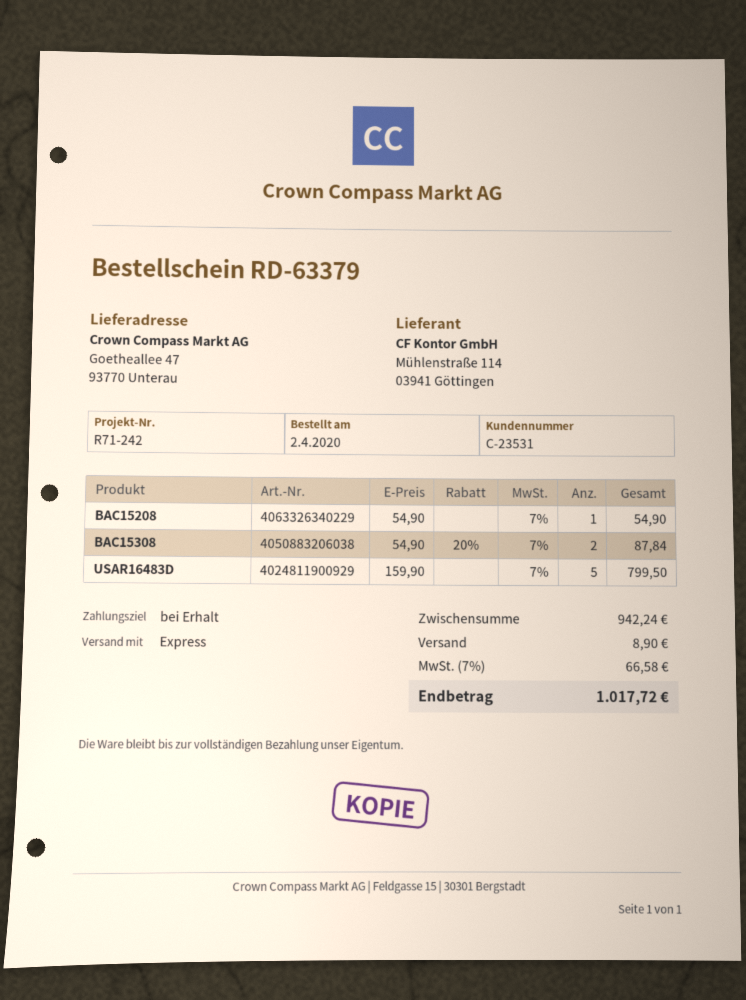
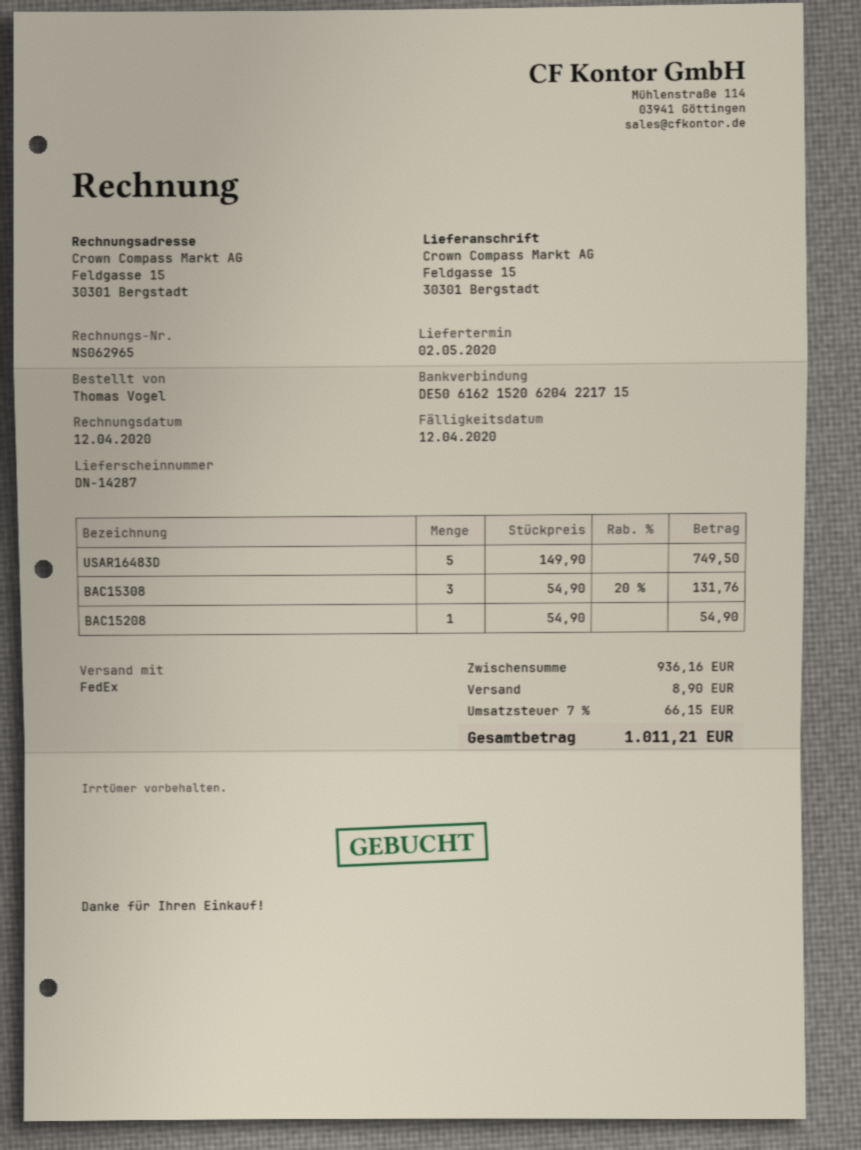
shipping method: express -> FedEx
ship to: Goetheallee 47, 93770 Unterau -> Feldgasse 15, 30301 Bergstadt
BAC15308: 2 x 54.90 - 20% = 87.84 -> 3 x 54.90 - 20% = 131.76
USAR16483D: 5 x 159.90 = 799.50 -> 5 x 149.90 = 749.50
subtotal: 942.24 -> 936.16
tax: 7% = 66.58 -> 7% = 66.15
total: 1017.72 -> 1011.21

